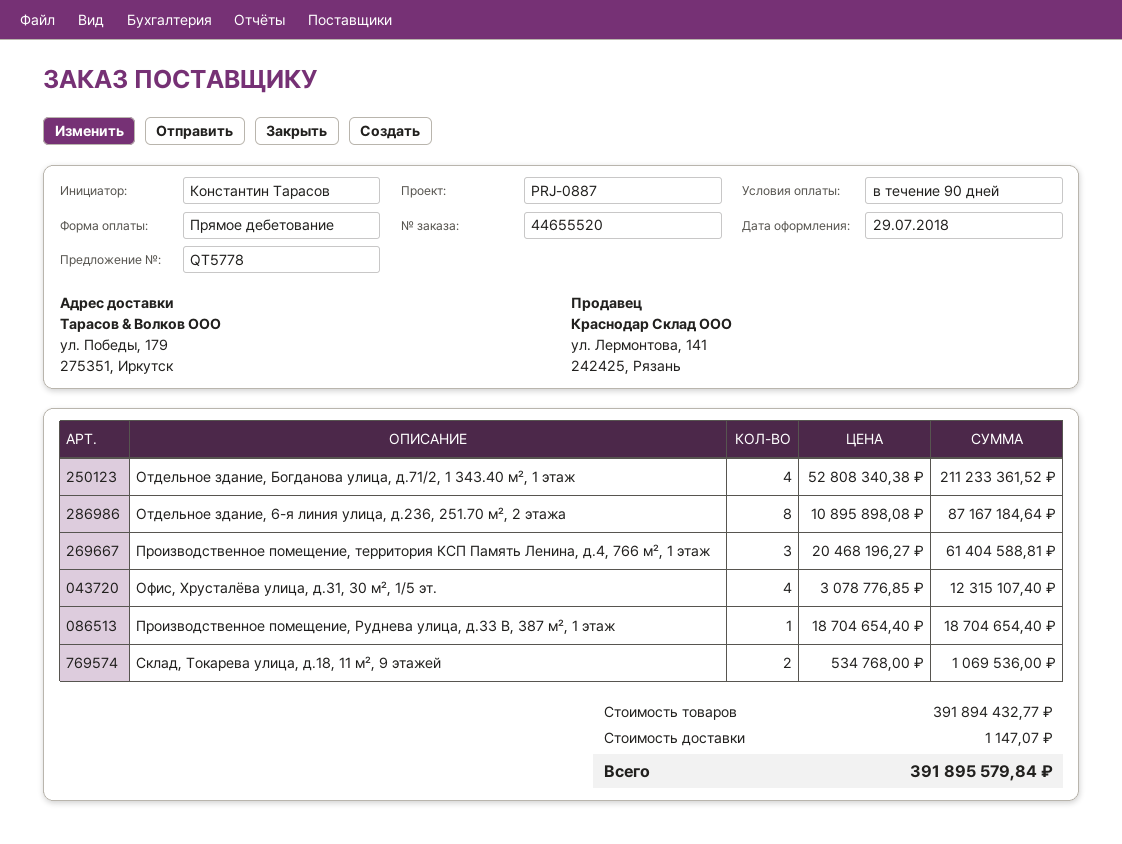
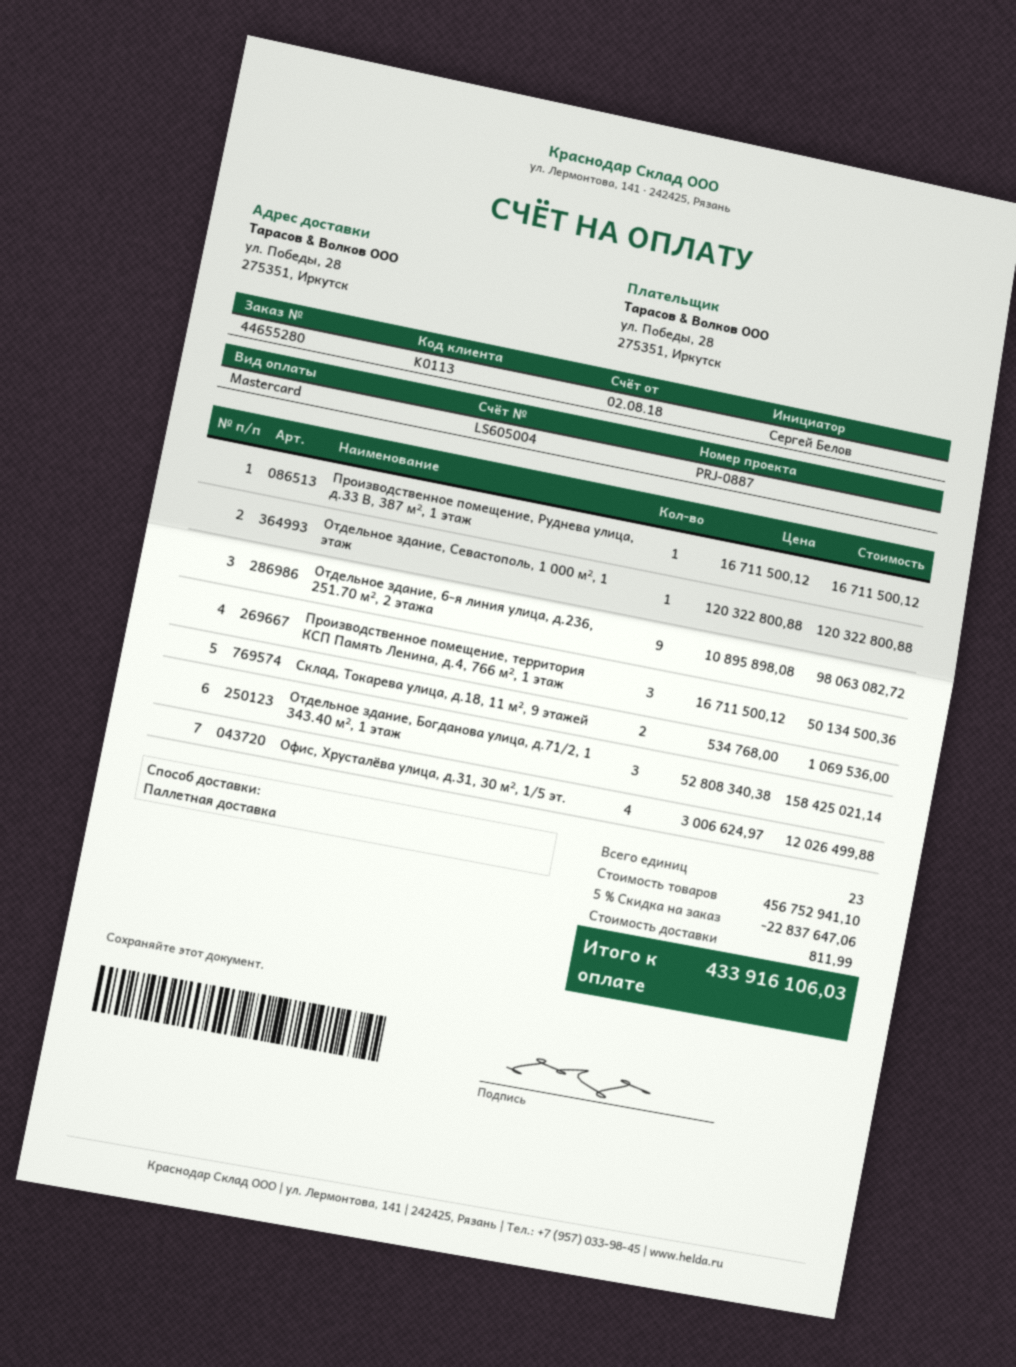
order number: 44655520 -> 44655280
ordered by: Константин Тарасов -> Сергей Белов
payment method: direct debit -> Mastercard
ship to: ул. Победы, 179, 275351, Иркутск -> ул. Победы, 28, 275351, Иркутск
Отдельное здание, Богданова улица, д.71/2, 1 343.40 м², 1 этаж: 4 x 52808340.38 = 211233361.52 -> 3 x 52808340.38 = 158425021.14
Отдельное здание, 6-я линия улица, д.236, 251.70 м², 2 этажа: 8 x 10895898.08 = 87167184.64 -> 9 x 10895898.08 = 98063082.72
Производственное помещение, территория КСП Память Ленина, д.4, 766 м², 1 этаж: 3 x 20468196.27 = 61404588.81 -> 3 x 16711500.12 = 50134500.36
Офис, Хрусталёва улица, д.31, 30 м², 1/5 эт.: 4 x 3078776.85 = 12315107.40 -> 4 x 3006624.97 = 12026499.88
Производственное помещение, Руднева улица, д.33 В, 387 м², 1 этаж: 1 x 18704654.40 = 18704654.40 -> 1 x 16711500.12 = 16711500.12
Отдельное здание, Севастополь, 1 000 м², 1 этаж: none -> 1 x 120322800.88 = 120322800.88
subtotal: 391894432.77 -> 456752941.10
discount: none -> 5% = 22837647.06
shipping: 1147.07 -> 811.99
total: 391895579.84 -> 433916106.03

